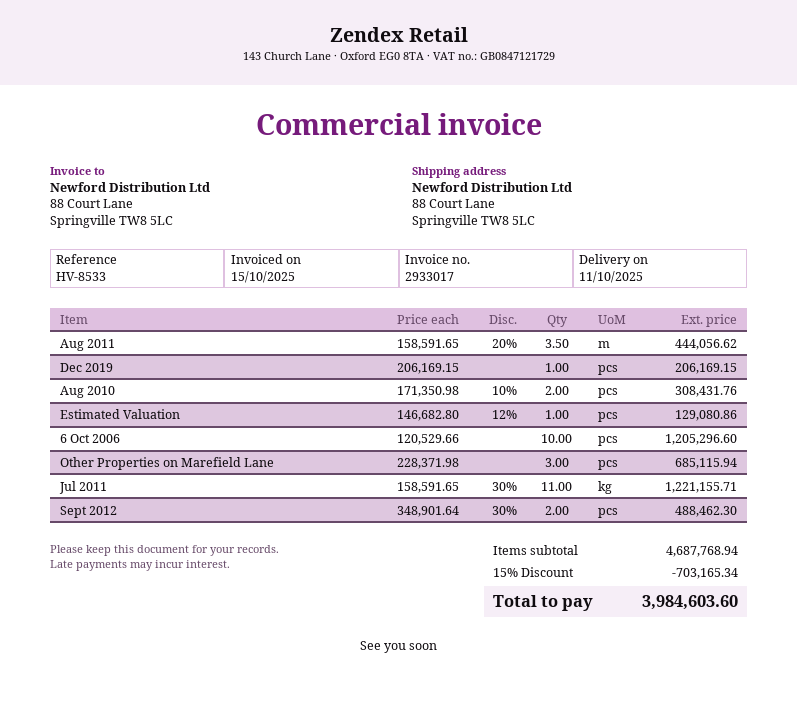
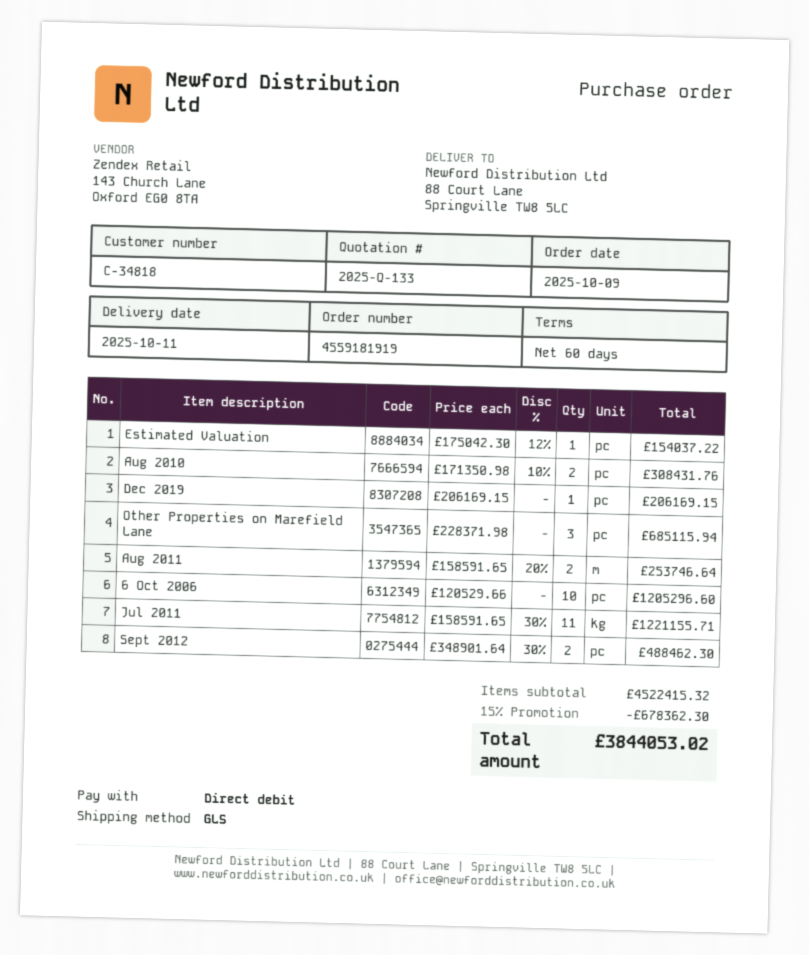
Aug 2011: 3.5 x 158591.65 - 20% = 444056.62 -> 2 x 158591.65 - 20% = 253746.64
Estimated Valuation: 1 x 146682.80 - 12% = 129080.86 -> 1 x 175042.30 - 12% = 154037.22
subtotal: 4687768.94 -> 4522415.32
discount: 15% = 703165.34 -> 15% = 678362.30
total: 3984603.60 -> 3844053.02

